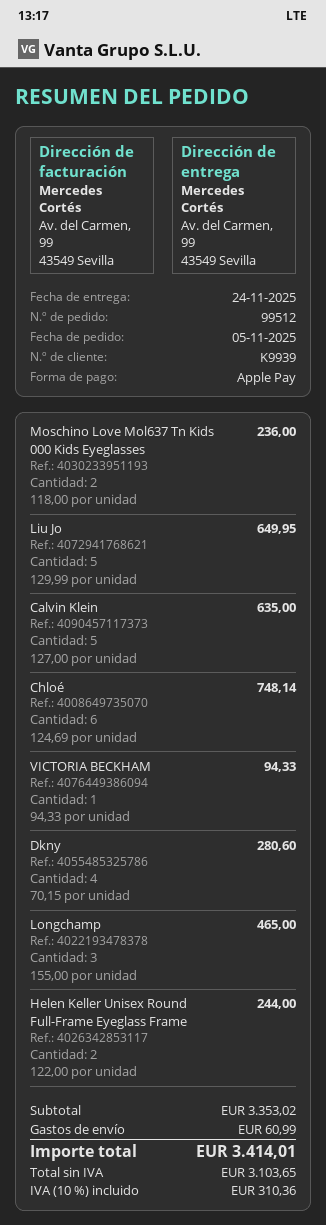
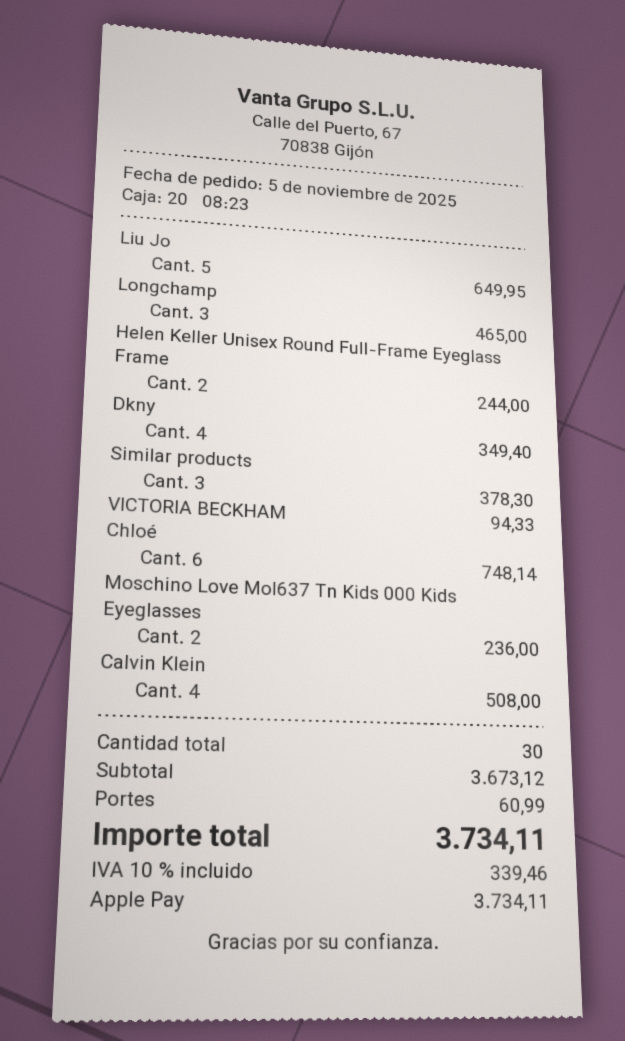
Calvin Klein: 5 for 635.00 -> 4 for 508.00
Dkny: 4 for 280.60 -> 4 for 349.40
Similar products: none -> 3 for 378.30
subtotal: 3353.02 -> 3673.12
tax: 10% = 310.36 -> 10% = 339.46
total: 3414.01 -> 3734.11

